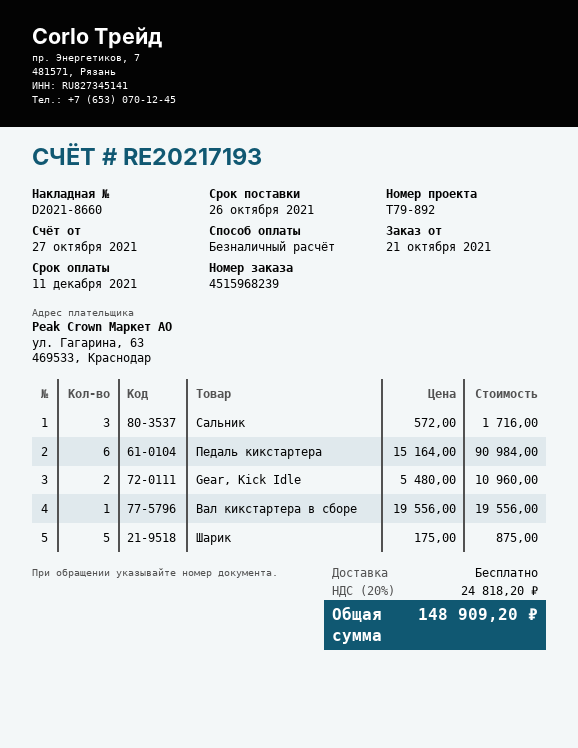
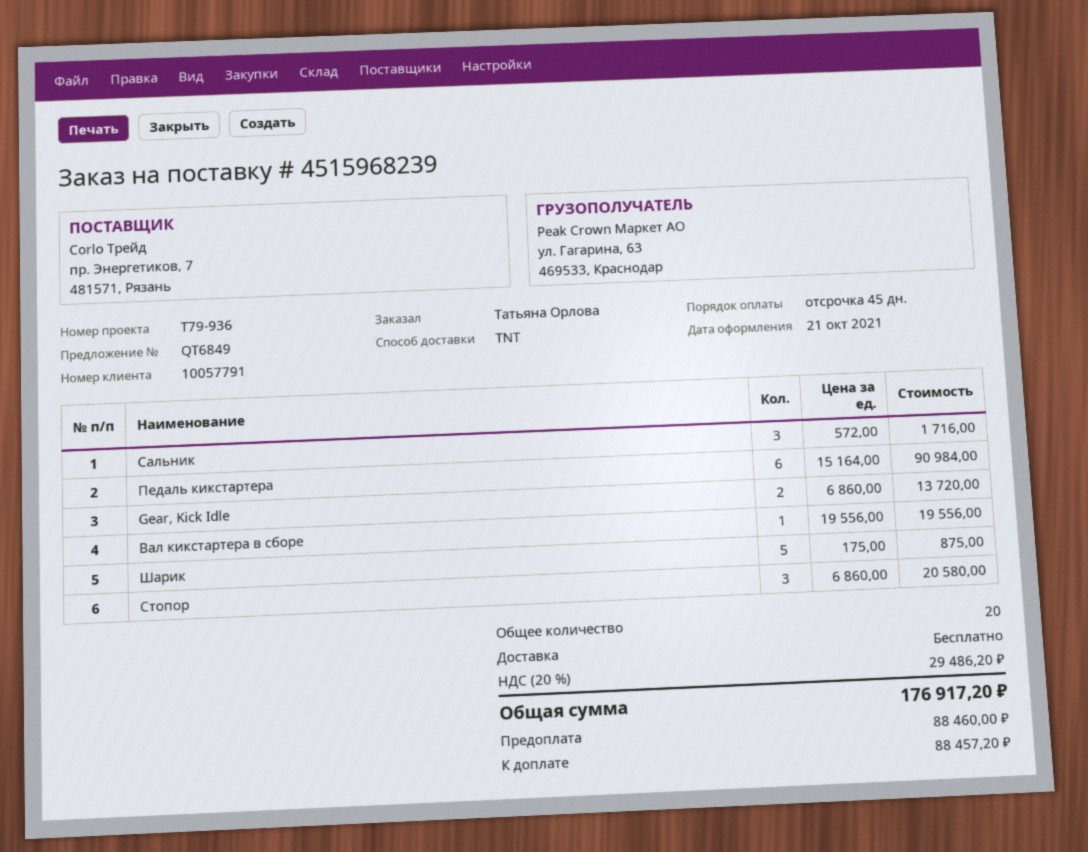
reference: T79-892 -> T79-936
Gear, Kick Idle: 2 x 5480.00 = 10960.00 -> 2 x 6860.00 = 13720.00
Стопор: none -> 3 x 6860.00 = 20580.00
tax: 20% = 24818.20 -> 20% = 29486.20
total: 148909.20 -> 176917.20

